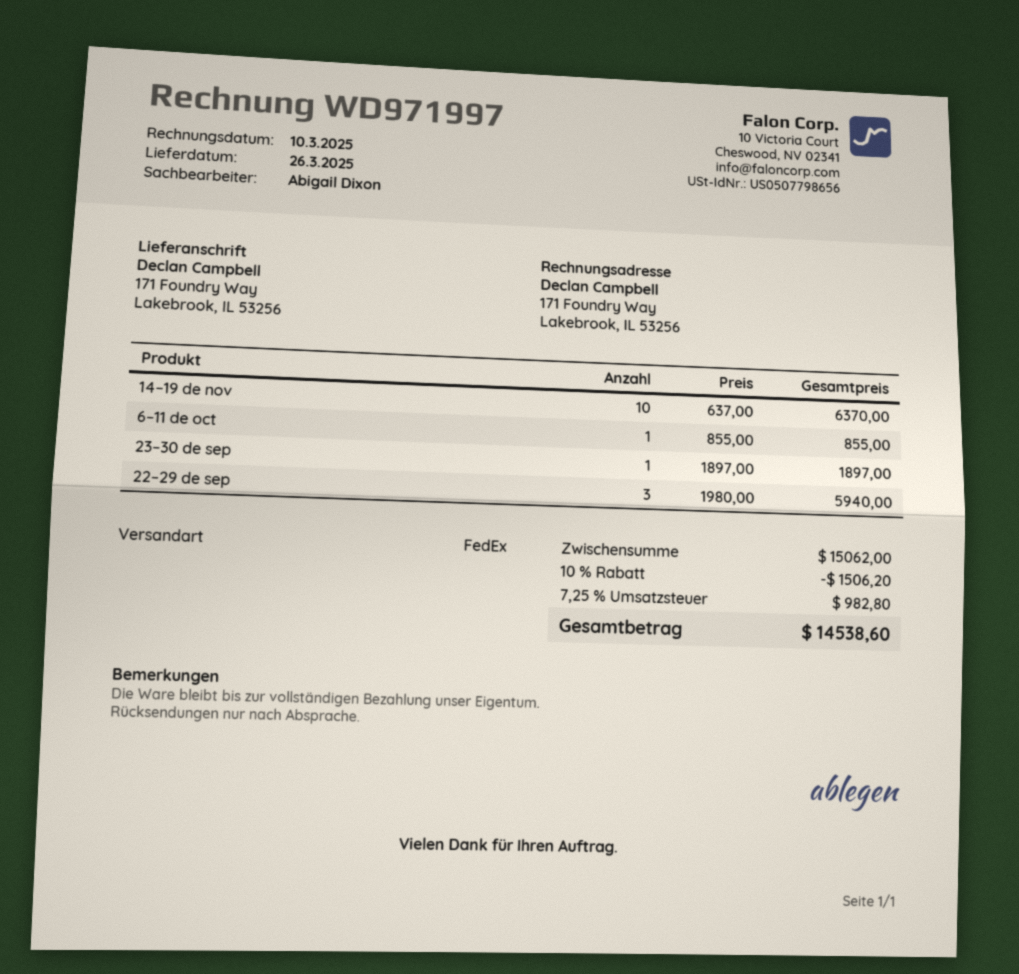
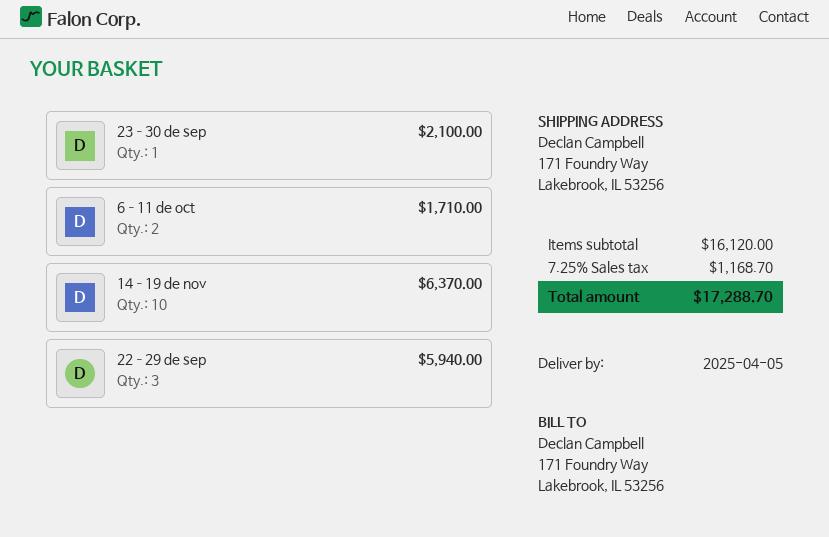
delivery date: 2025-03-26 -> 2025-04-05
6–11 de oct: 1 for 855.00 -> 2 for 1710.00
23–30 de sep: 1 for 1897.00 -> 1 for 2100.00
subtotal: 15062.00 -> 16120.00
discount: 10% = 1506.20 -> none
tax: 7.25% = 982.80 -> 7.25% = 1168.70
total: 14538.60 -> 17288.70

